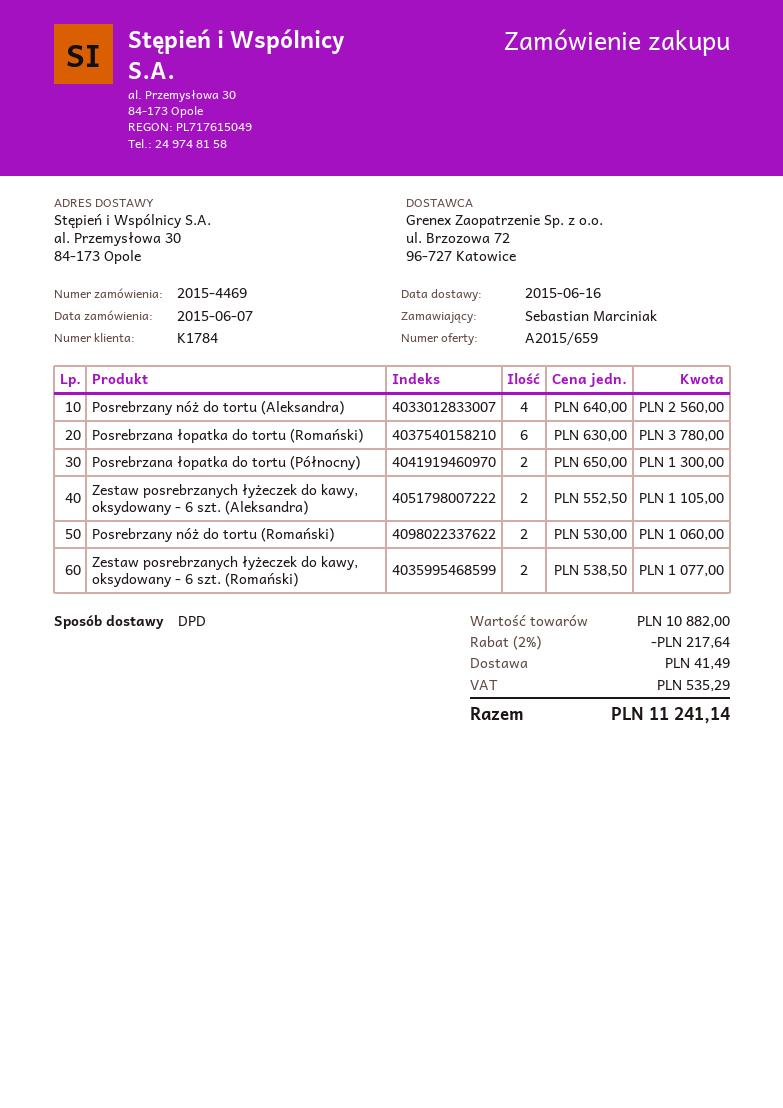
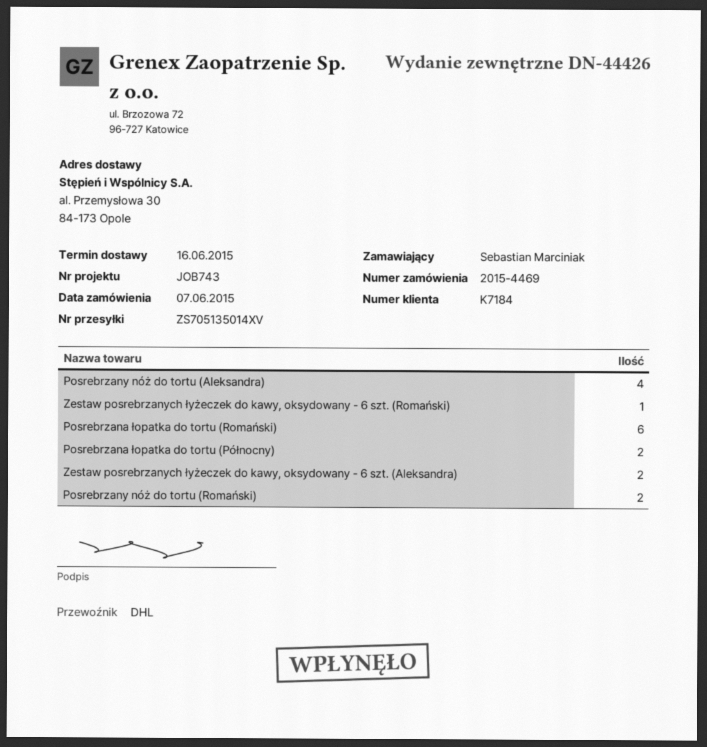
customer number: K1784 -> K7184
shipping method: DPD -> DHL
Zestaw posrebrzanych łyżeczek do kawy, oksydowany - 6 szt. (Romański): 2 -> 1

